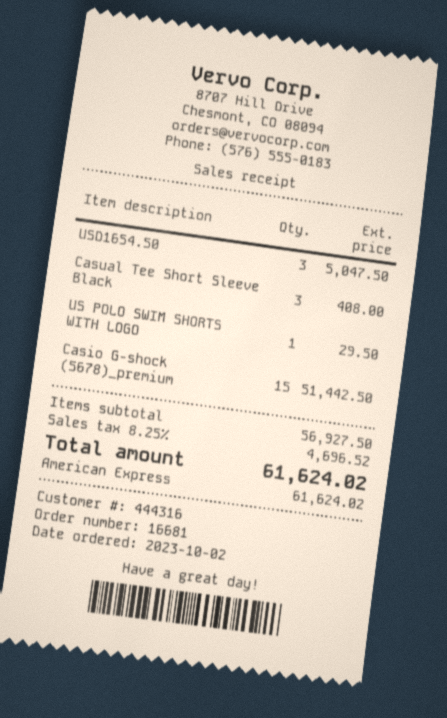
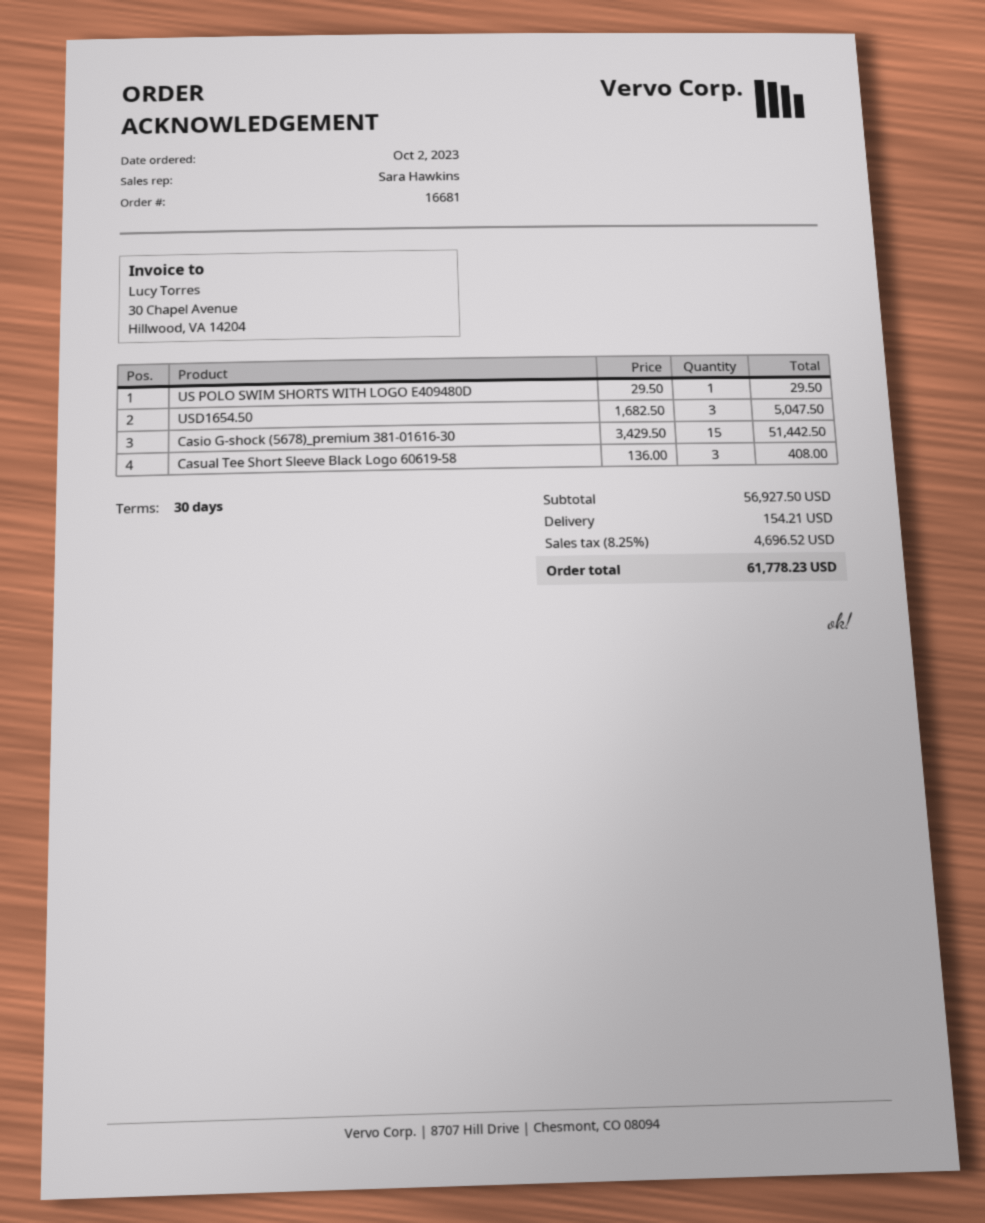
shipping: none -> 154.21
total: 61624.02 -> 61778.23

